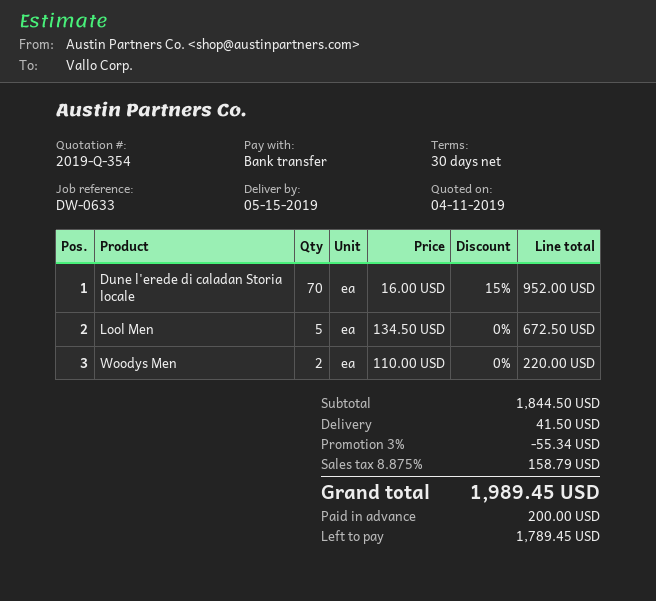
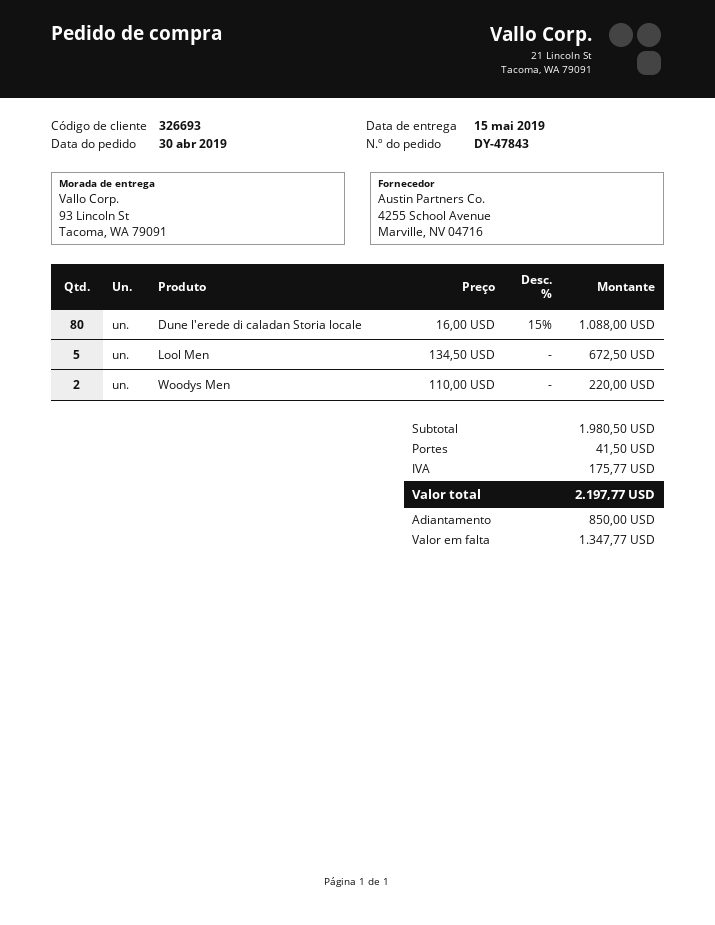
Dune l'erede di caladan Storia locale: 70 x 16.00 - 15% = 952.00 -> 80 x 16.00 - 15% = 1088.00
subtotal: 1844.50 -> 1980.50
discount: 3% = 55.34 -> none
tax: 158.79 -> 175.77
total: 1989.45 -> 2197.77
deposit: 200.00 -> 850.00
balance: 1789.45 -> 1347.77

